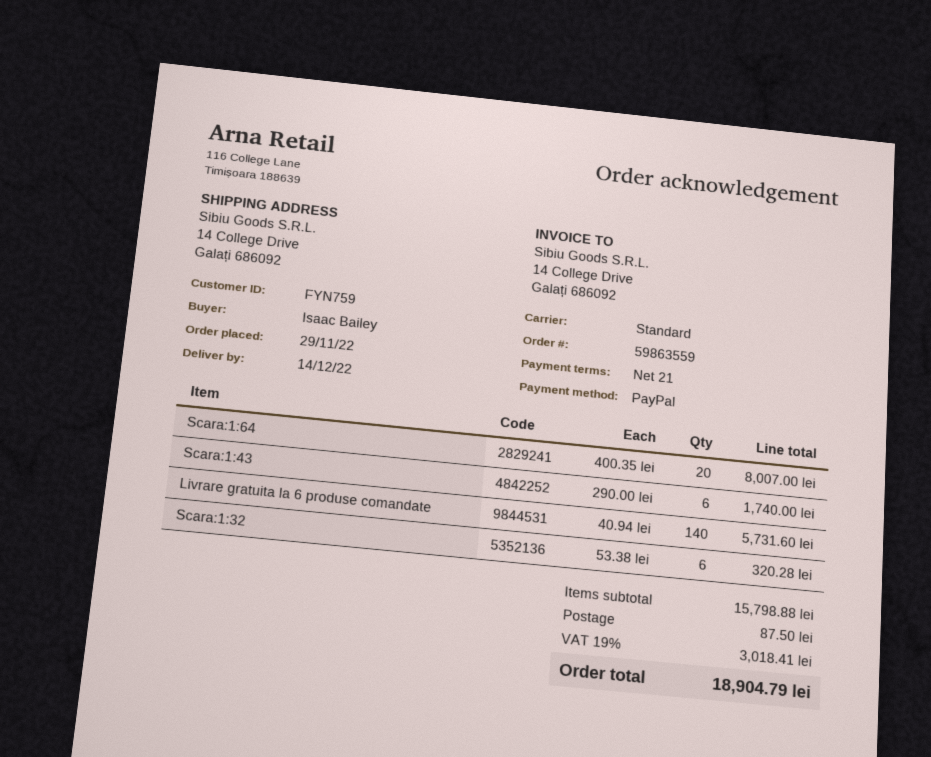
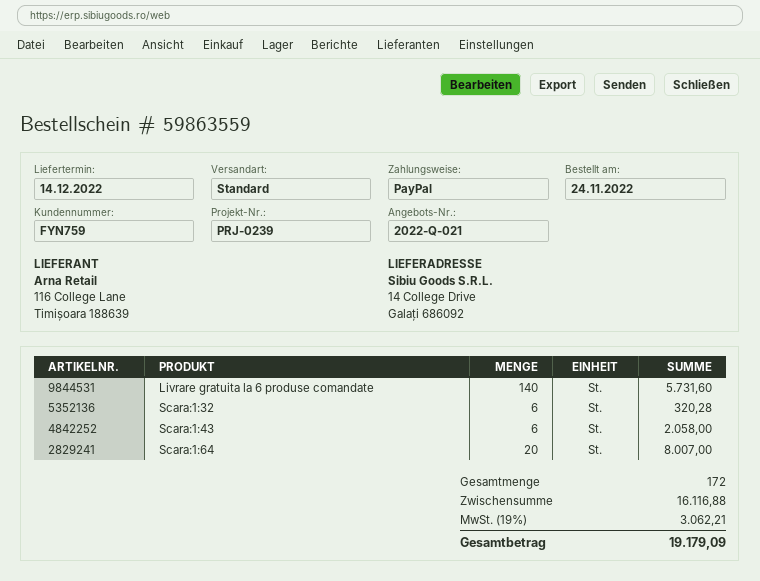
order date: 2022-11-29 -> 2022-11-24
Scara:1:43: 6 for 1740.00 -> 6 for 2058.00
subtotal: 15798.88 -> 16116.88
shipping: 87.50 -> none
tax: 19% = 3018.41 -> 19% = 3062.21
total: 18904.79 -> 19179.09

